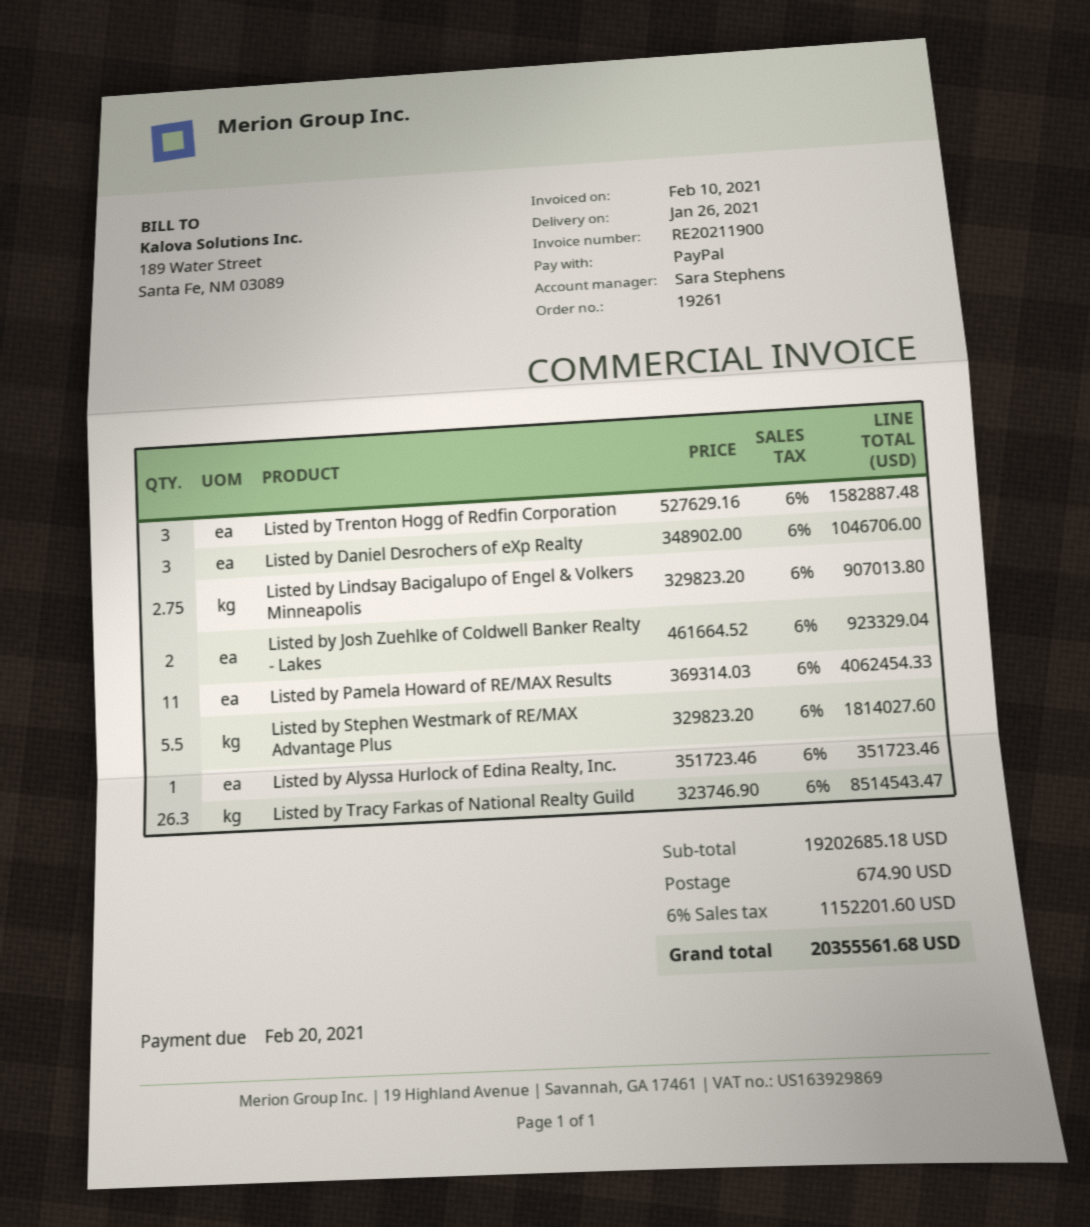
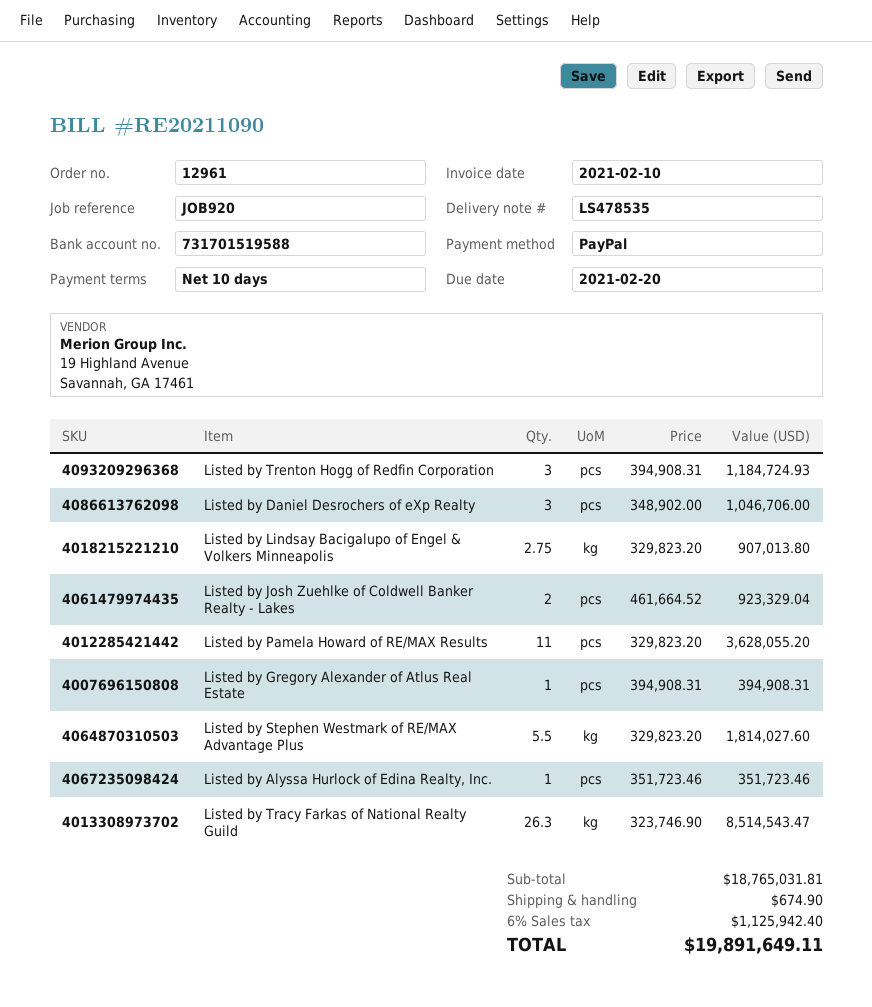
order number: 19261 -> 12961
invoice number: RE20211900 -> RE20211090
Listed by Trenton Hogg of Redfin Corporation: 3 x 527629.16 = 1582887.48 -> 3 x 394908.31 = 1184724.93
Listed by Pamela Howard of RE/MAX Results: 11 x 369314.03 = 4062454.33 -> 11 x 329823.20 = 3628055.20
Listed by Gregory Alexander of Atlus Real Estate: none -> 1 x 394908.31 = 394908.31
subtotal: 19202685.18 -> 18765031.81
tax: 6% = 1152201.60 -> 6% = 1125942.40
total: 20355561.68 -> 19891649.11

